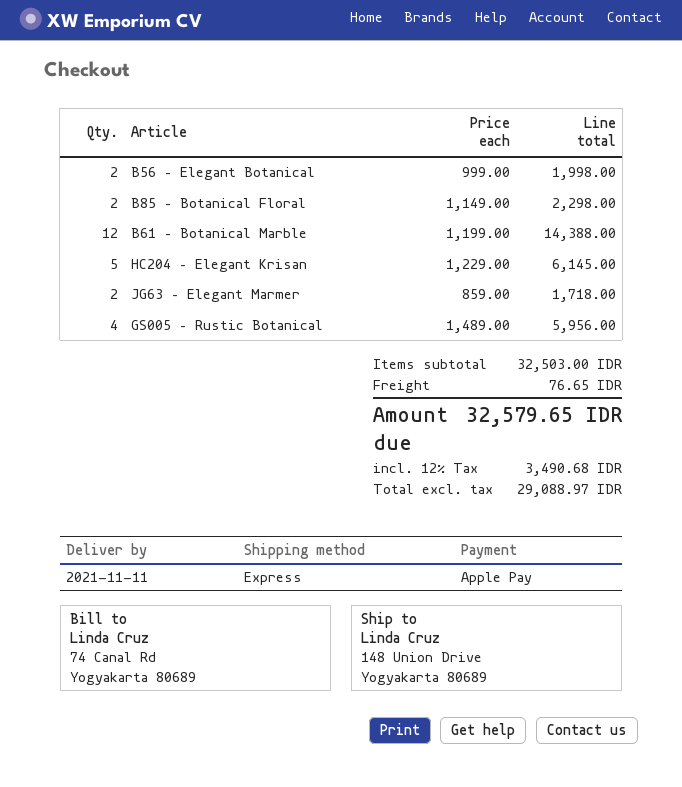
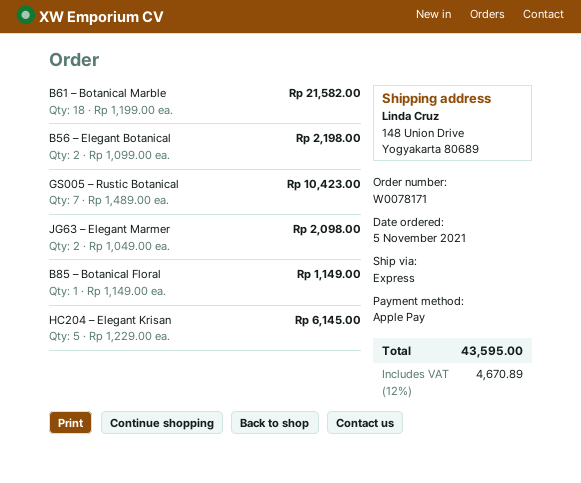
B56 – Elegant Botanical: 2 x 999.00 = 1998.00 -> 2 x 1099.00 = 2198.00
B85 – Botanical Floral: 2 x 1149.00 = 2298.00 -> 1 x 1149.00 = 1149.00
B61 – Botanical Marble: 12 x 1199.00 = 14388.00 -> 18 x 1199.00 = 21582.00
JG63 – Elegant Marmer: 2 x 859.00 = 1718.00 -> 2 x 1049.00 = 2098.00
GS005 – Rustic Botanical: 4 x 1489.00 = 5956.00 -> 7 x 1489.00 = 10423.00
shipping: 76.65 -> none
tax: 12% = 3490.68 -> 12% = 4670.89
total: 32579.65 -> 43595.00

